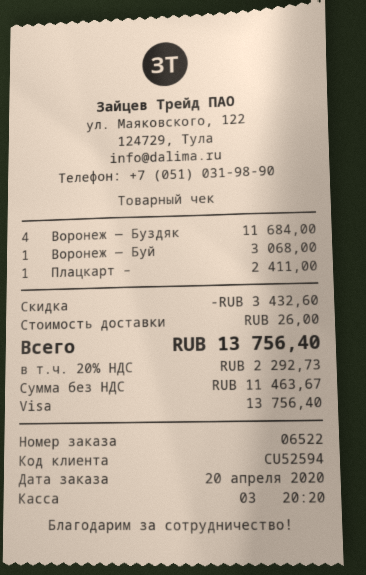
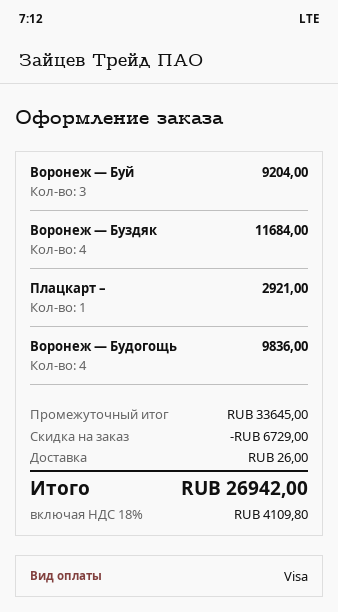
Воронеж — Буй: 1 for 3068.00 -> 3 for 9204.00
Плацкарт –: 1 for 2411.00 -> 1 for 2921.00
Воронеж — Будогощь: none -> 4 for 9836.00
discount: 3432.60 -> 6729.00
tax: 20% = 2292.73 -> 18% = 4109.80
total: 13756.40 -> 26942.00

